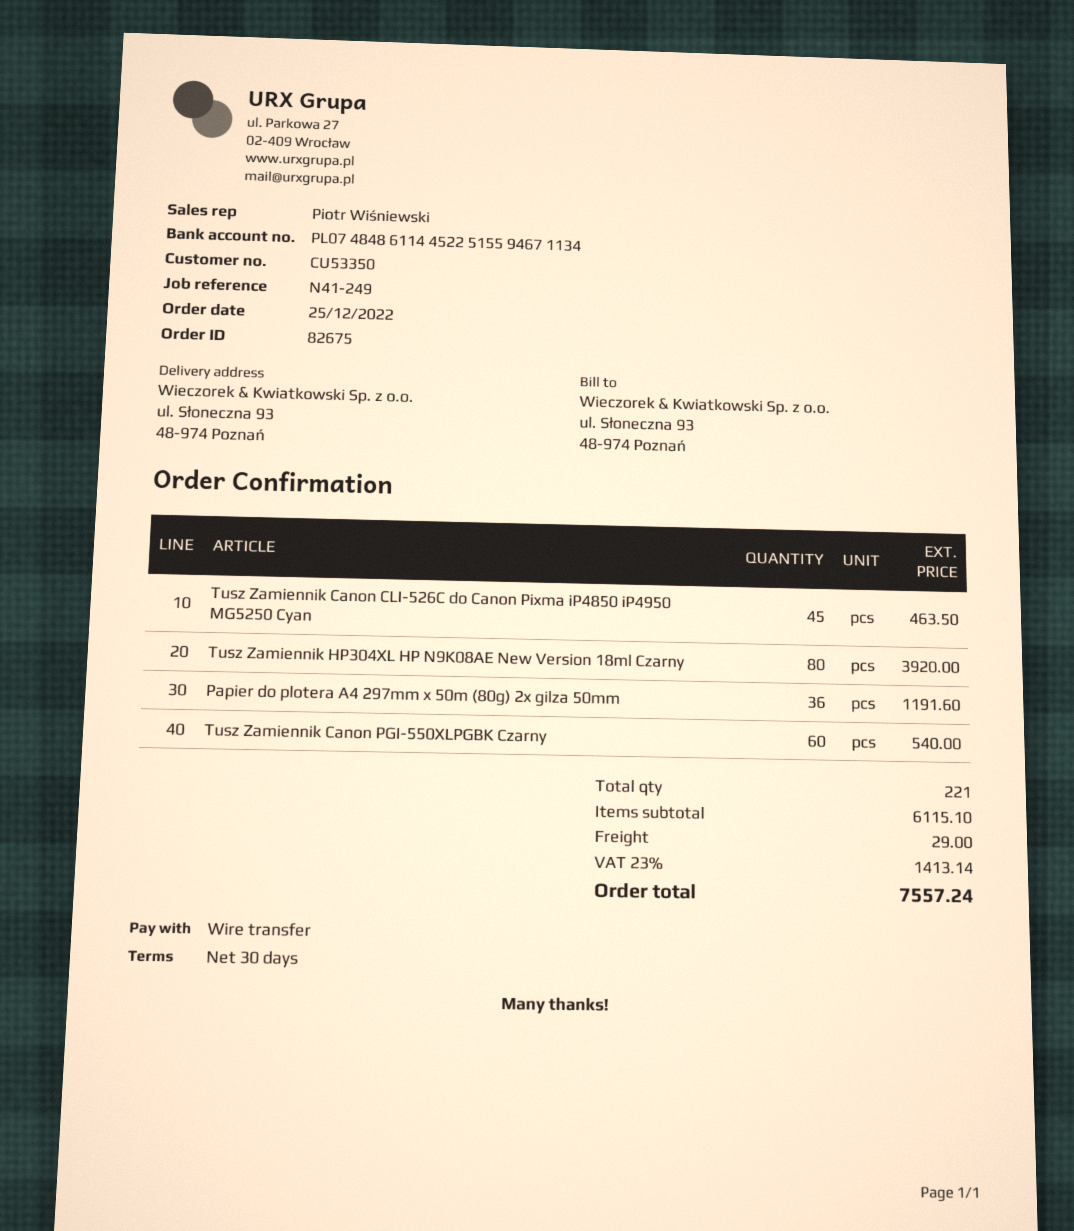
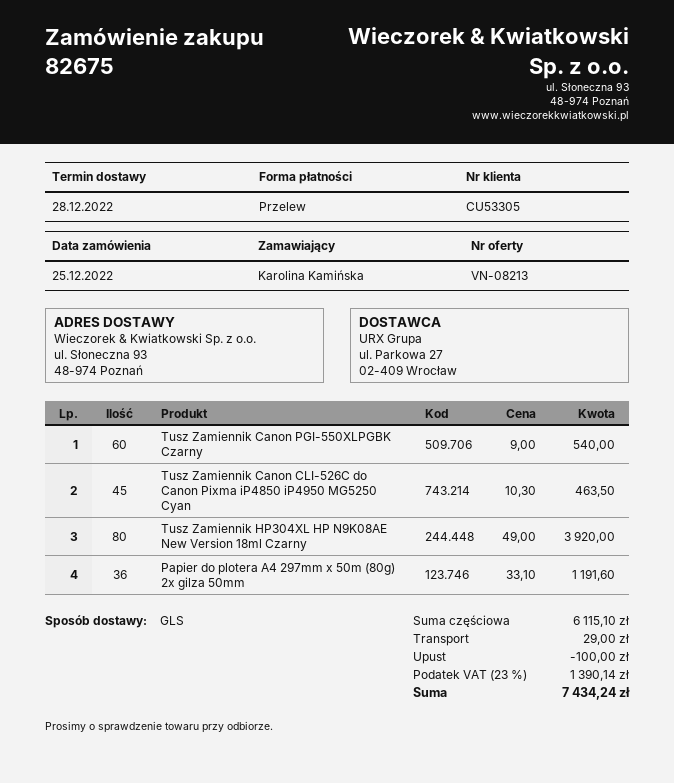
customer number: CU53350 -> CU53305
discount: none -> 100.00
tax: 23% = 1413.14 -> 23% = 1390.14
total: 7557.24 -> 7434.24

